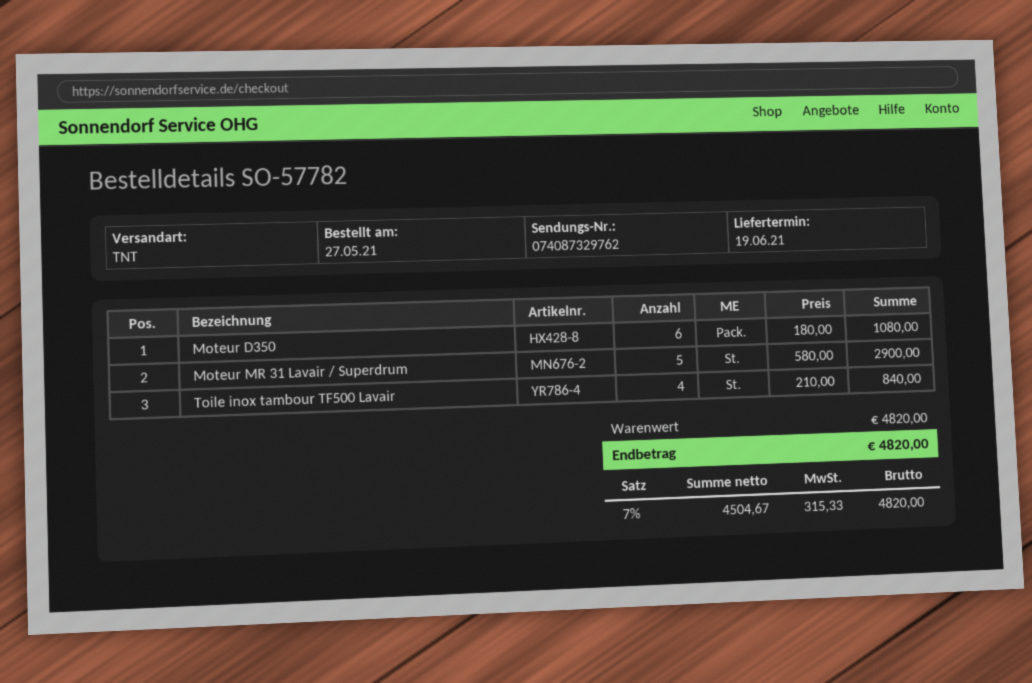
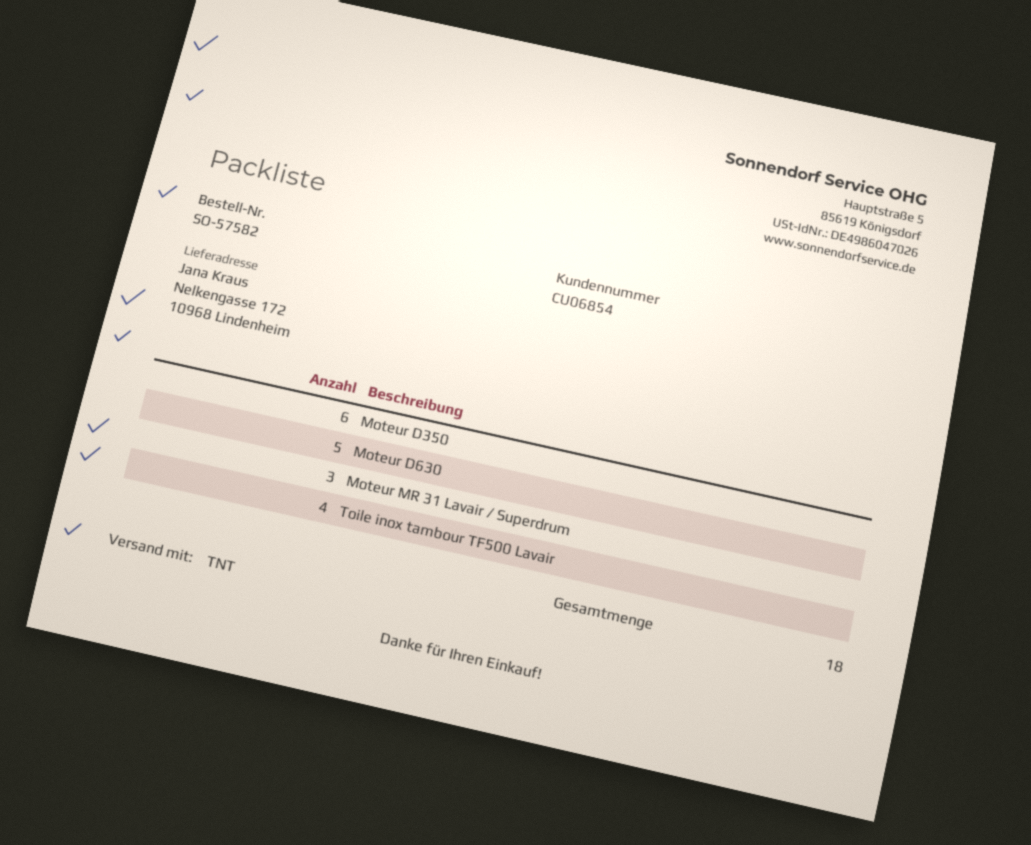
order number: SO-57782 -> SO-57582
Moteur MR 31 Lavair / Superdrum: 5 -> 3
Moteur D630: none -> 5

